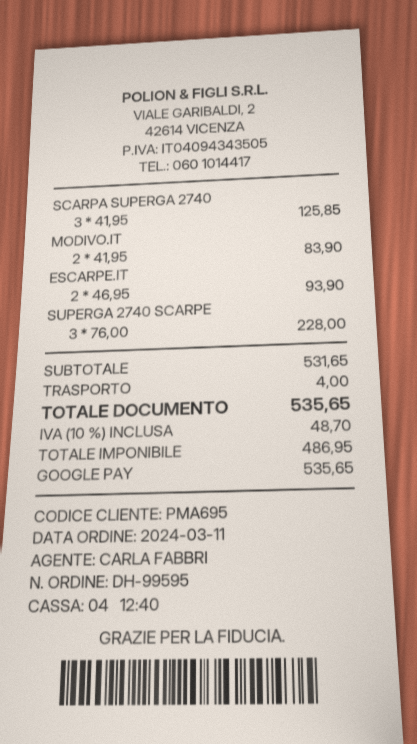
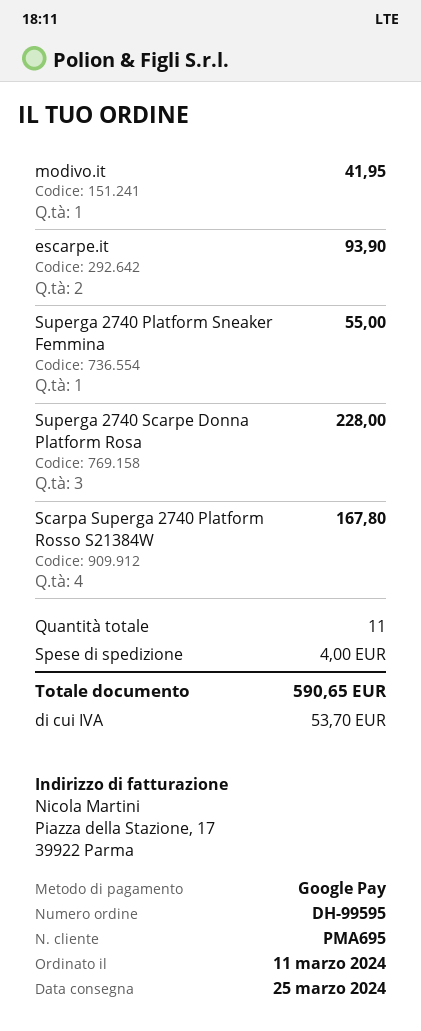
SCARPA SUPERGA 2740: 3 for 125.85 -> 4 for 167.80
MODIVO.IT: 2 for 83.90 -> 1 for 41.95
Superga 2740 Platform Sneaker Femmina: none -> 1 for 55.00
tax: 48.70 -> 53.70
total: 535.65 -> 590.65

